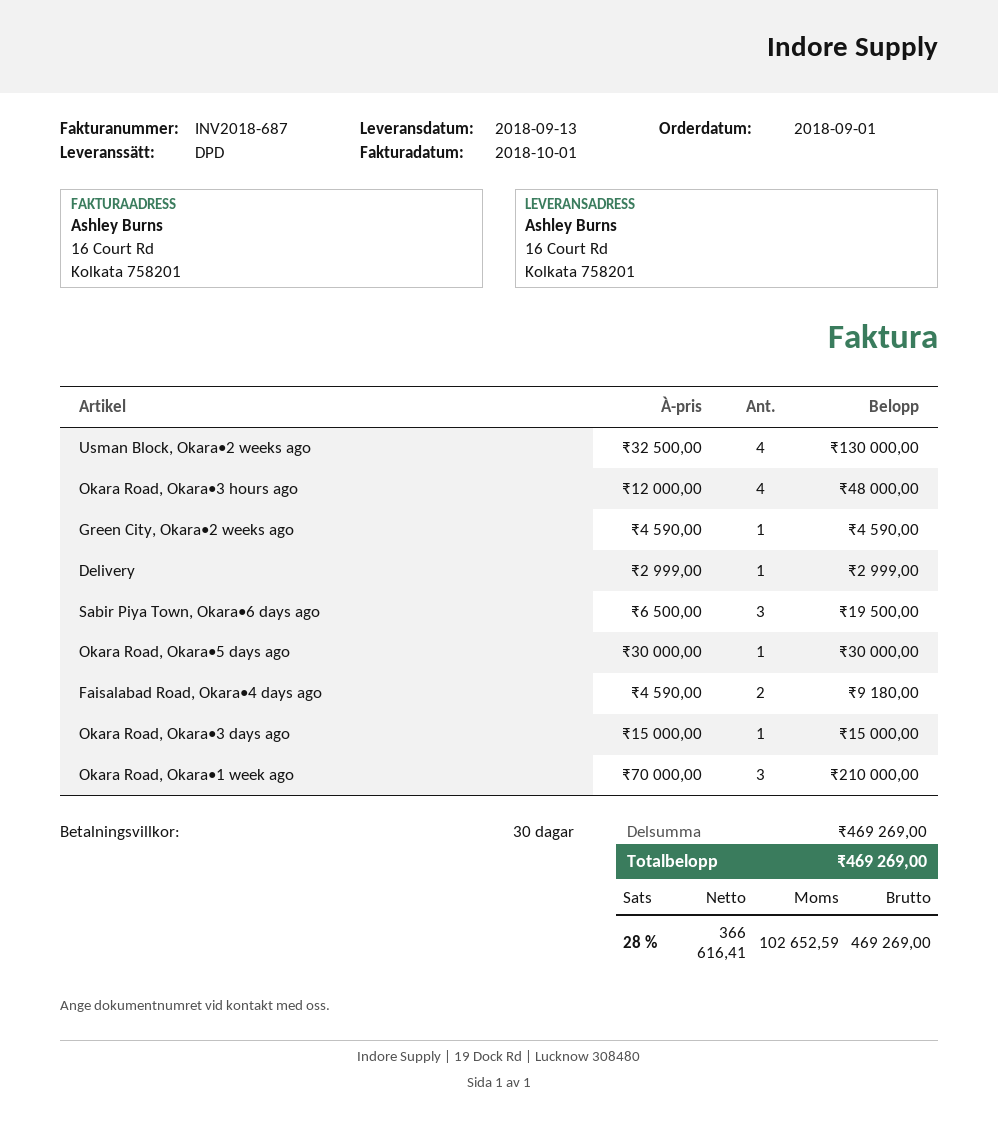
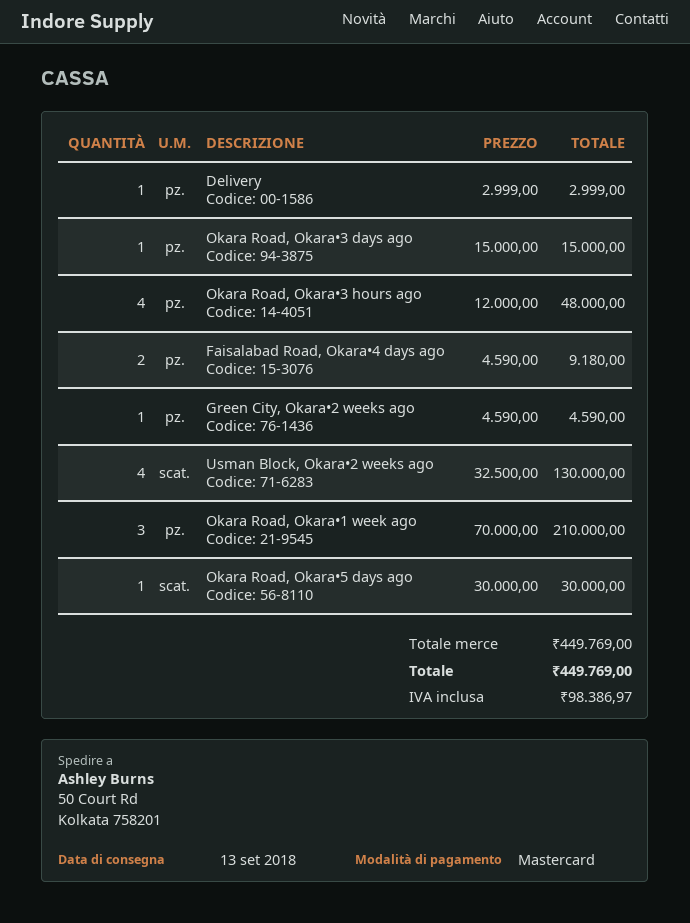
ship to: 16 Court Rd, Kolkata 758201 -> 50 Court Rd, Kolkata 758201
Sabir Piya Town, Okara•6 days ago: 3 x 6500.00 = 19500.00 -> none
subtotal: 469269.00 -> 449769.00
tax: 102652.59 -> 98386.97
total: 469269.00 -> 449769.00

